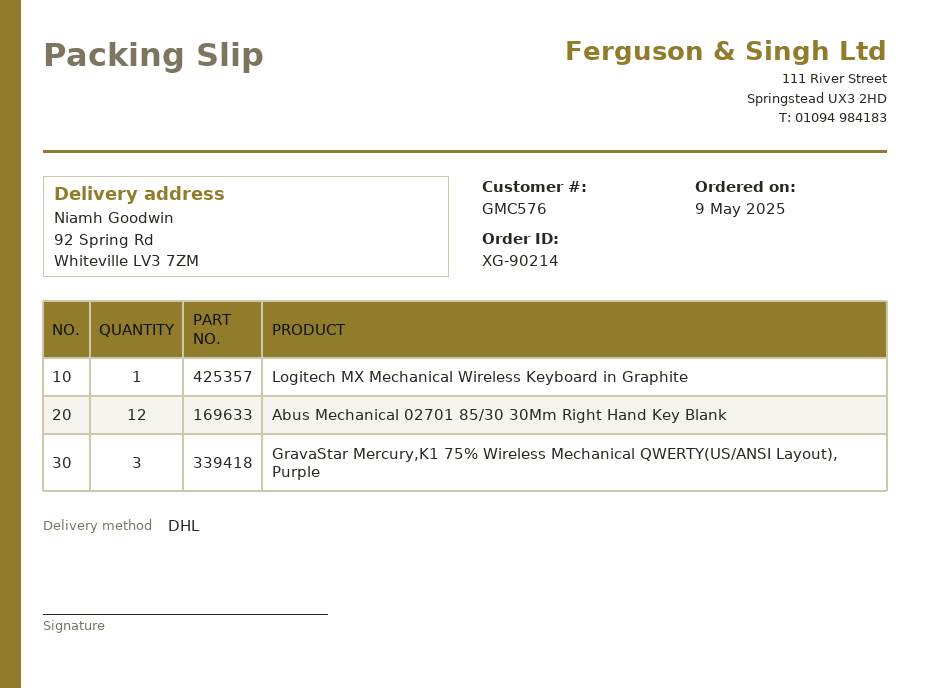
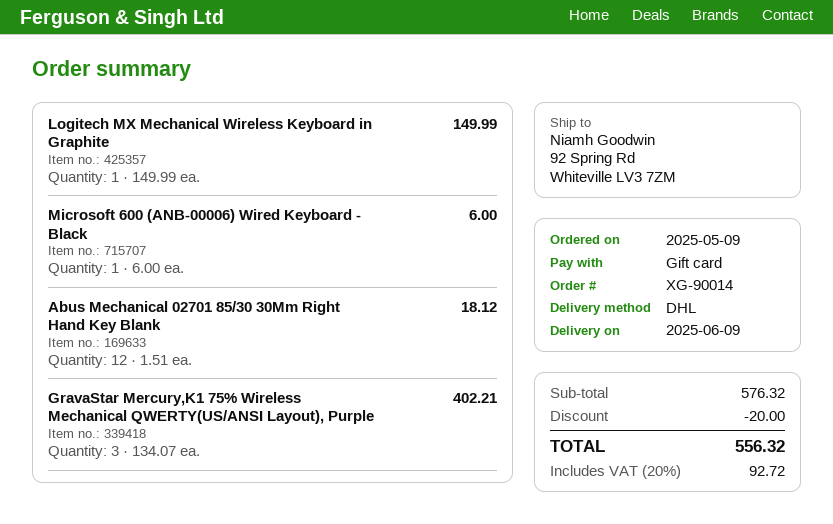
order number: XG-90214 -> XG-90014
Microsoft 600 (ANB-00006) Wired Keyboard - Black: none -> 1

